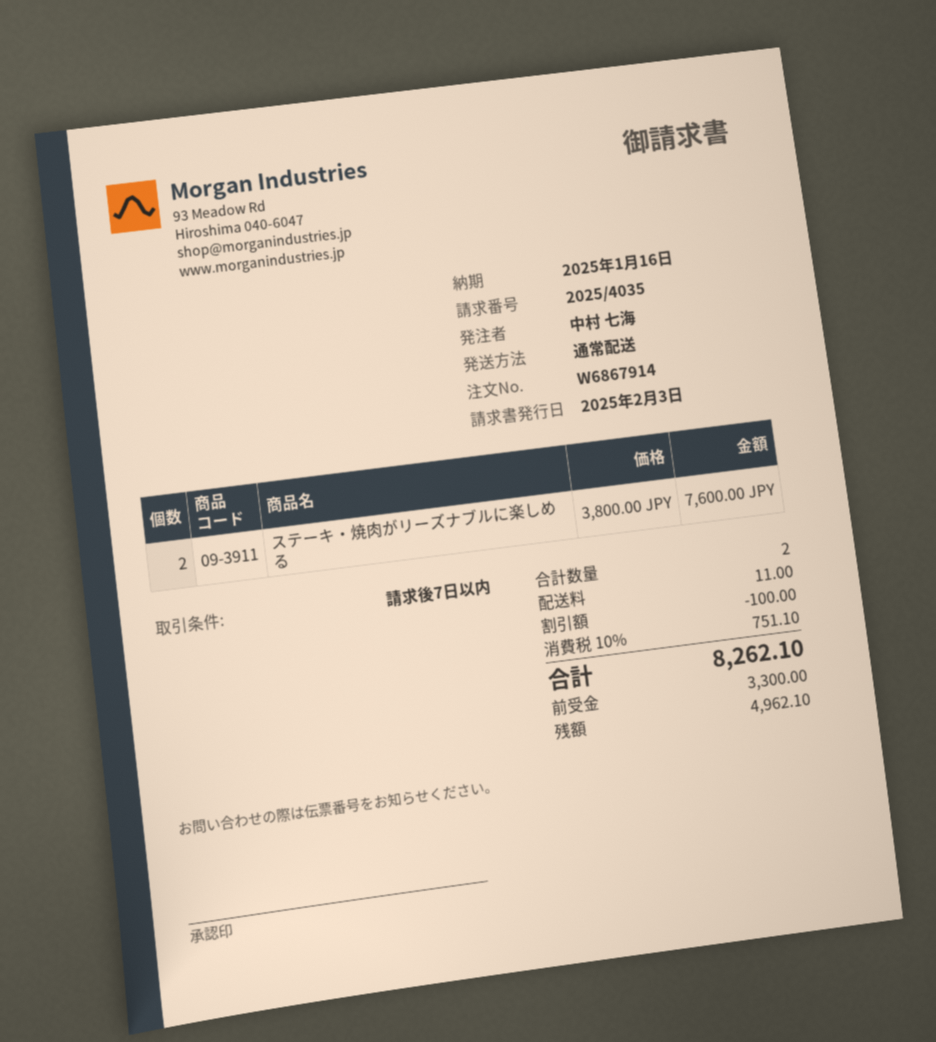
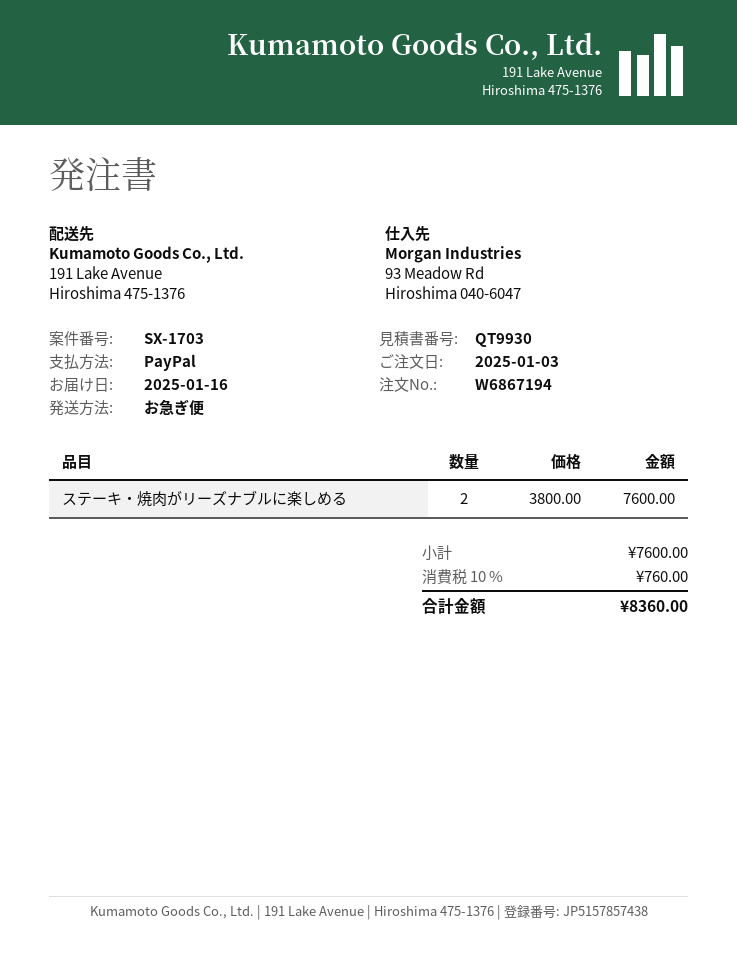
order number: W6867914 -> W6867194
shipping method: standard -> express
discount: 100.00 -> none
shipping: 11.00 -> none
tax: 10% = 751.10 -> 10% = 760.00
total: 8262.10 -> 8360.00

